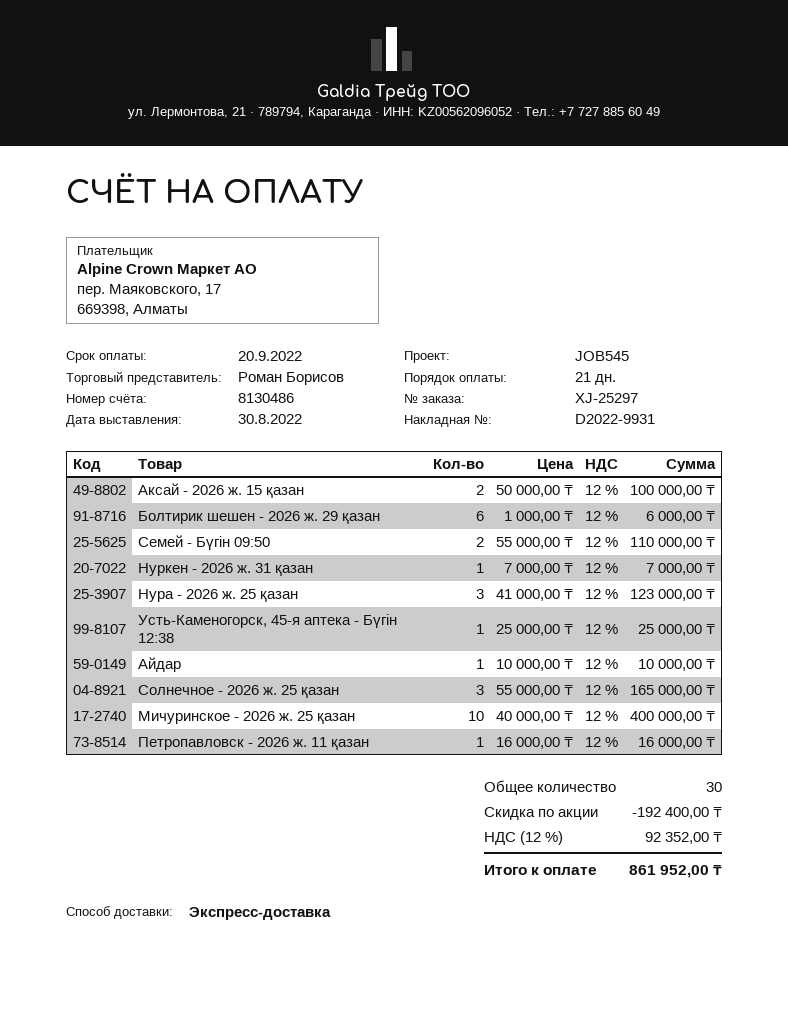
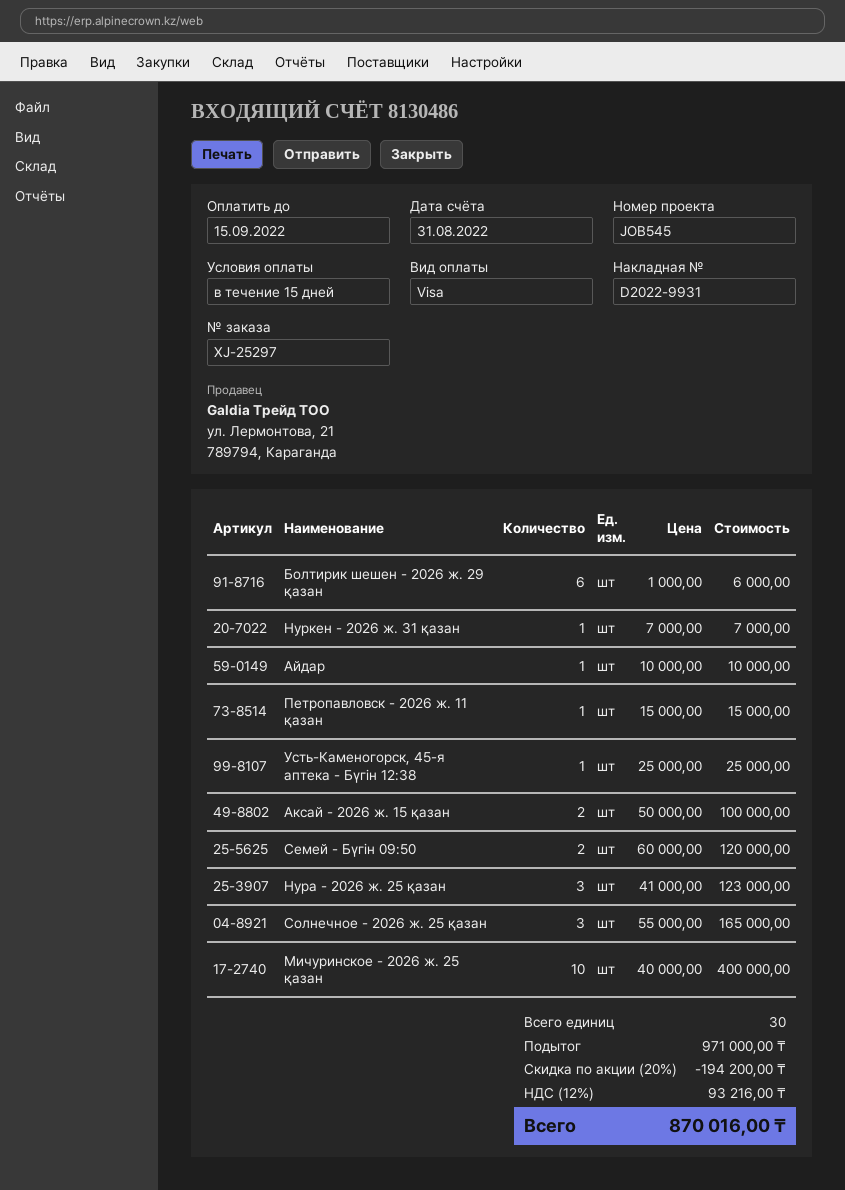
invoice date: 2022-08-30 -> 2022-08-31
payment terms: 21 days -> 15 days
due date: 2022-09-20 -> 2022-09-15
Семей - Бүгін 09:50: 2 x 55000.00 = 110000.00 -> 2 x 60000.00 = 120000.00
Петропавловск - 2026 ж. 11 қазан: 1 x 16000.00 = 16000.00 -> 1 x 15000.00 = 15000.00
discount: 192400.00 -> 194200.00
tax: 12% = 92352.00 -> 12% = 93216.00
total: 861952.00 -> 870016.00

